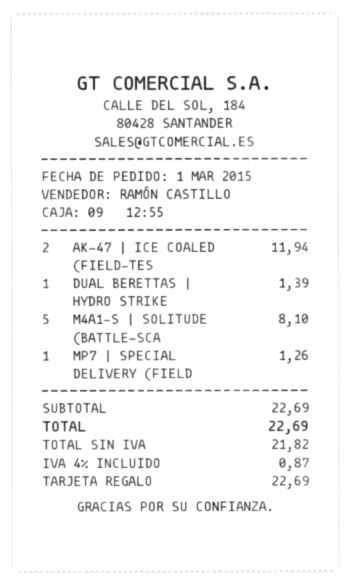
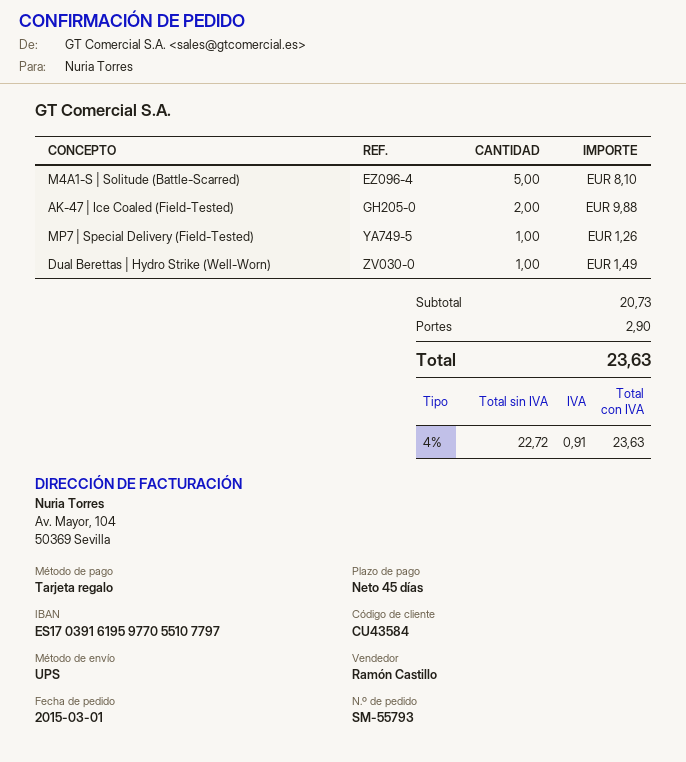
AK-47 | ICE COALED (FIELD-TES: 2 for 11.94 -> 2 for 9.88
DUAL BERETTAS | HYDRO STRIKE: 1 for 1.39 -> 1 for 1.49
subtotal: 22.69 -> 20.73
shipping: none -> 2.90
net: 21.82 -> 22.72
tax: 4% = 0.87 -> 4% = 0.91
total: 22.69 -> 23.63

